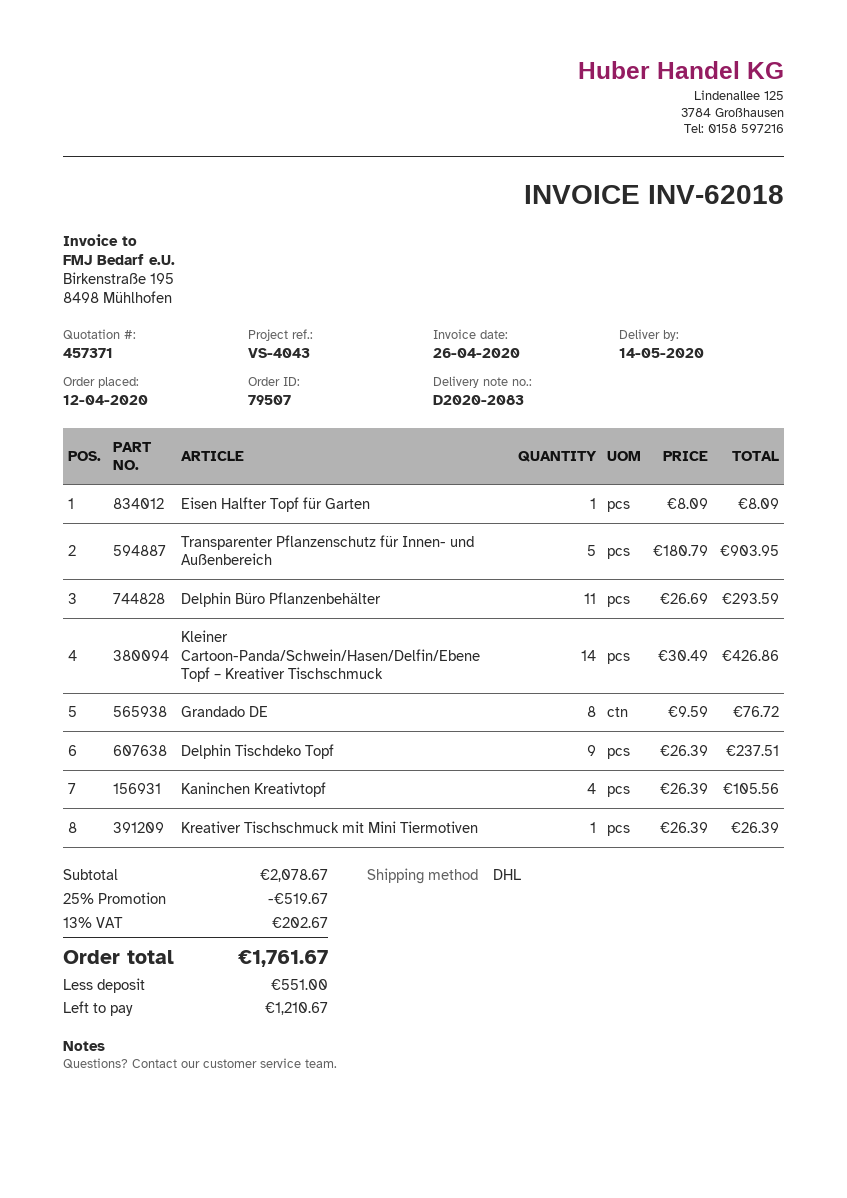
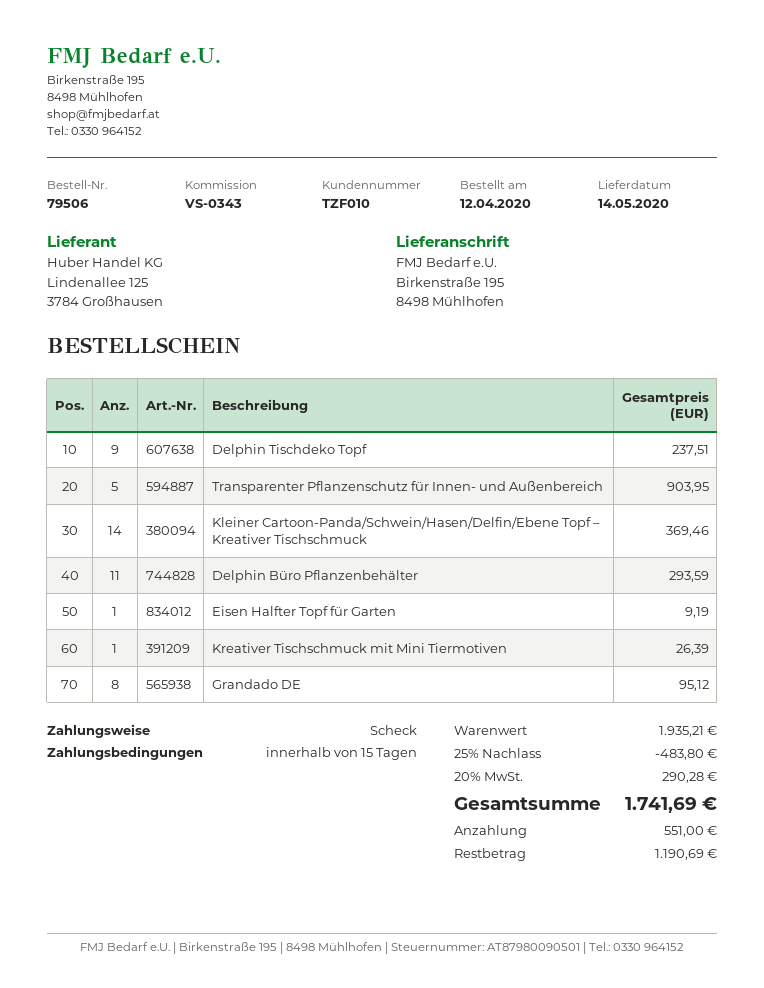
order number: 79507 -> 79506
reference: VS-4043 -> VS-0343
Eisen Halfter Topf für Garten: 1 for 8.09 -> 1 for 9.19
Kleiner Cartoon-Panda/Schwein/Hasen/Delfin/Ebene Topf – Kreativer Tischschmuck: 14 for 426.86 -> 14 for 369.46
Grandado DE: 8 for 76.72 -> 8 for 95.12
Kaninchen Kreativtopf: 4 for 105.56 -> none
subtotal: 2078.67 -> 1935.21
discount: 25% = 519.67 -> 25% = 483.80
tax: 13% = 202.67 -> 20% = 290.28
total: 1761.67 -> 1741.69
balance: 1210.67 -> 1190.69

